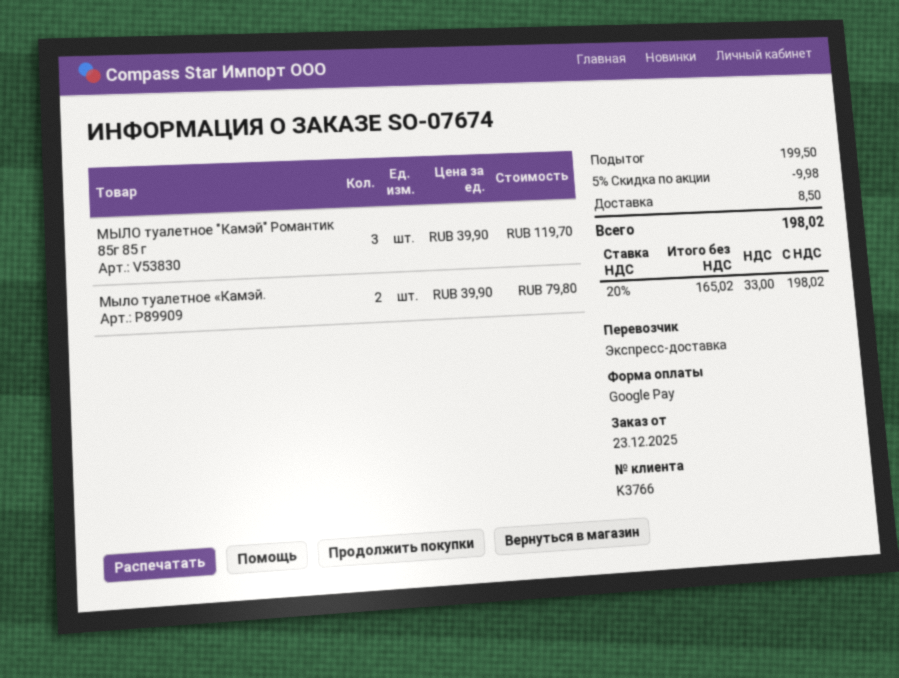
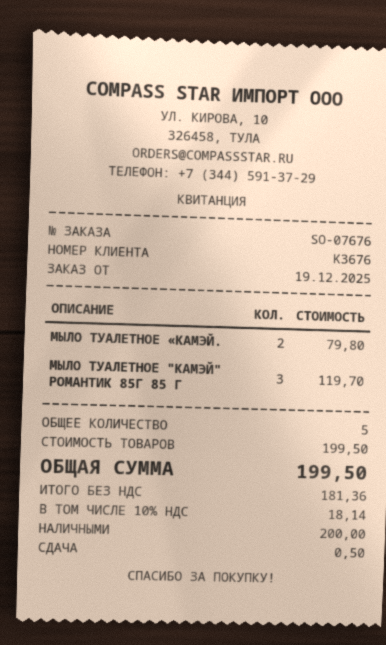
order number: SO-07674 -> SO-07676
order date: 2025-12-23 -> 2025-12-19
customer number: K3766 -> K3676
payment method: Google Pay -> cash
discount: 5% = 9.98 -> none
shipping: 8.50 -> none
net: 165.02 -> 181.36
tax: 20% = 33.00 -> 10% = 18.14
total: 198.02 -> 199.50

